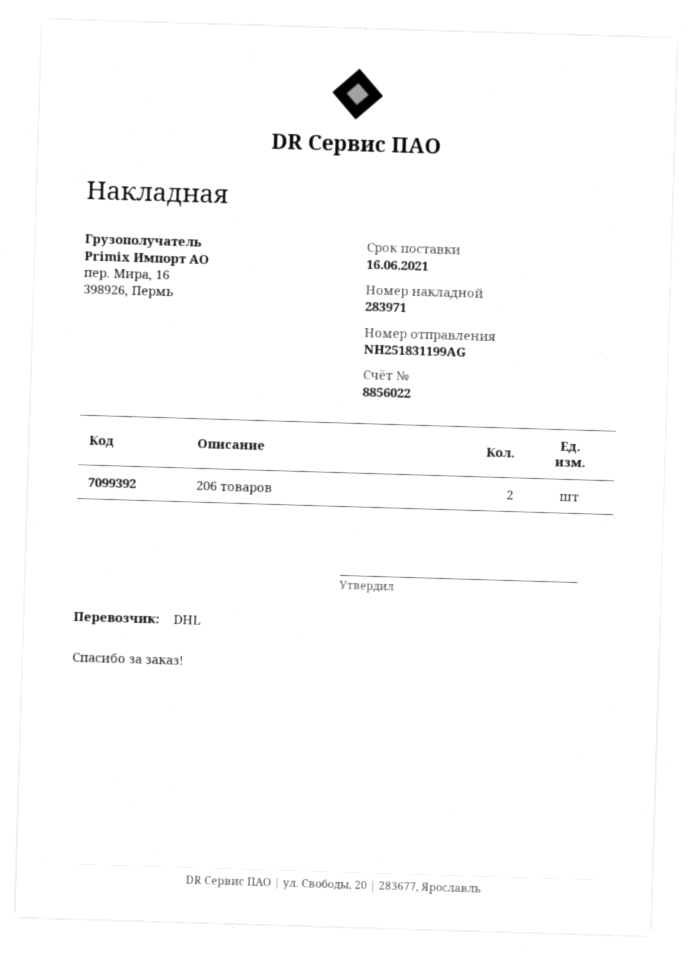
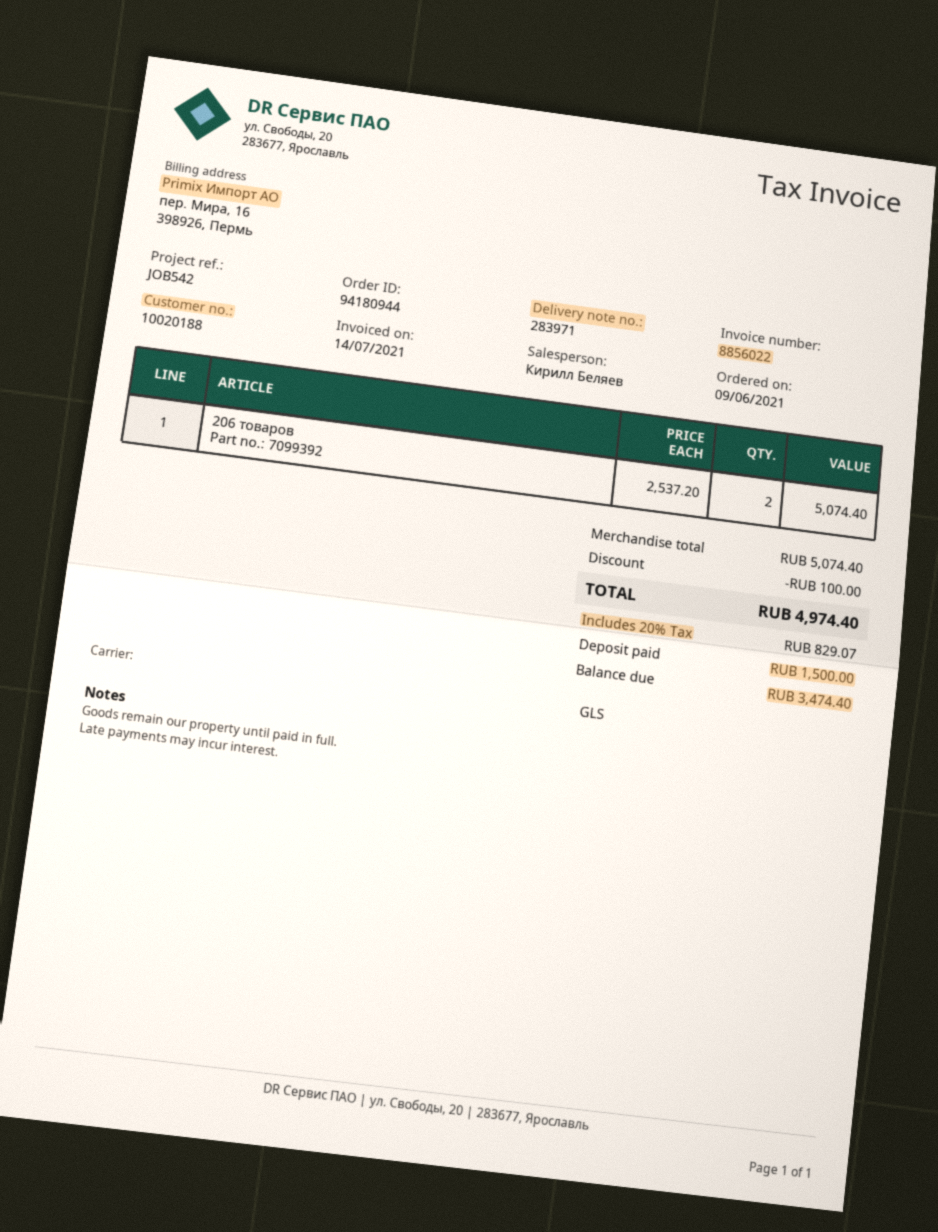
shipping method: DHL -> GLS

